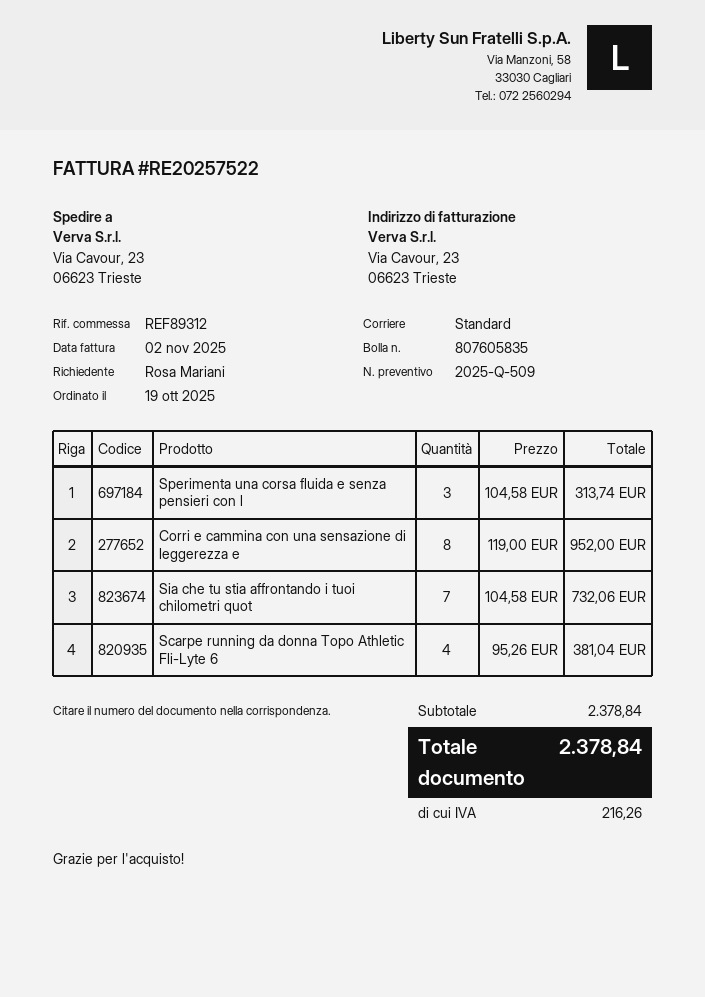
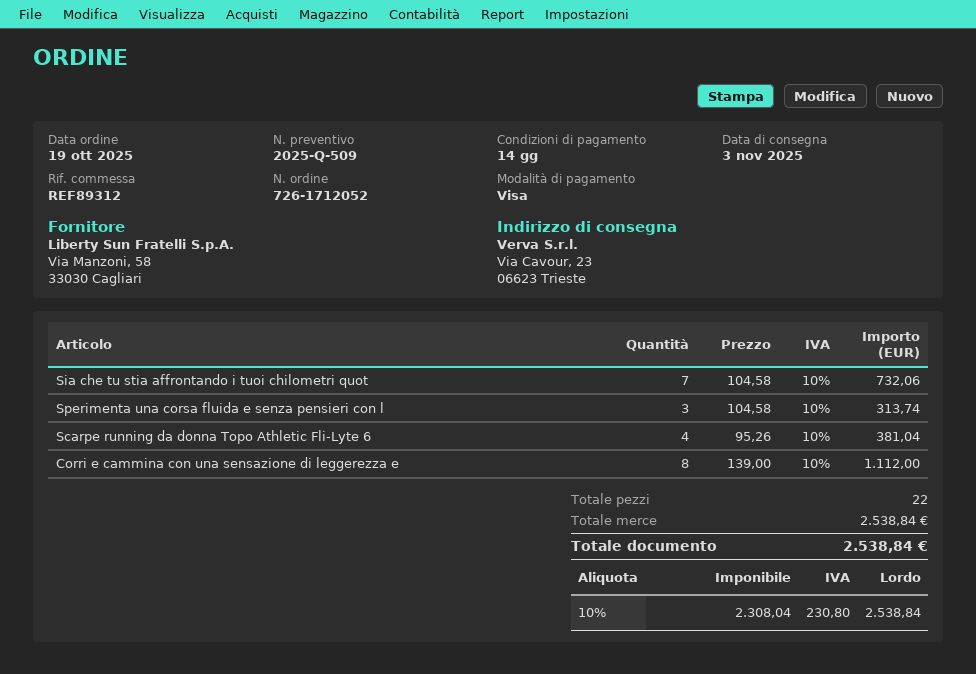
Corri e cammina con una sensazione di leggerezza e: 8 x 119.00 = 952.00 -> 8 x 139.00 = 1112.00
subtotal: 2378.84 -> 2538.84
tax: 216.26 -> 230.80
total: 2378.84 -> 2538.84

